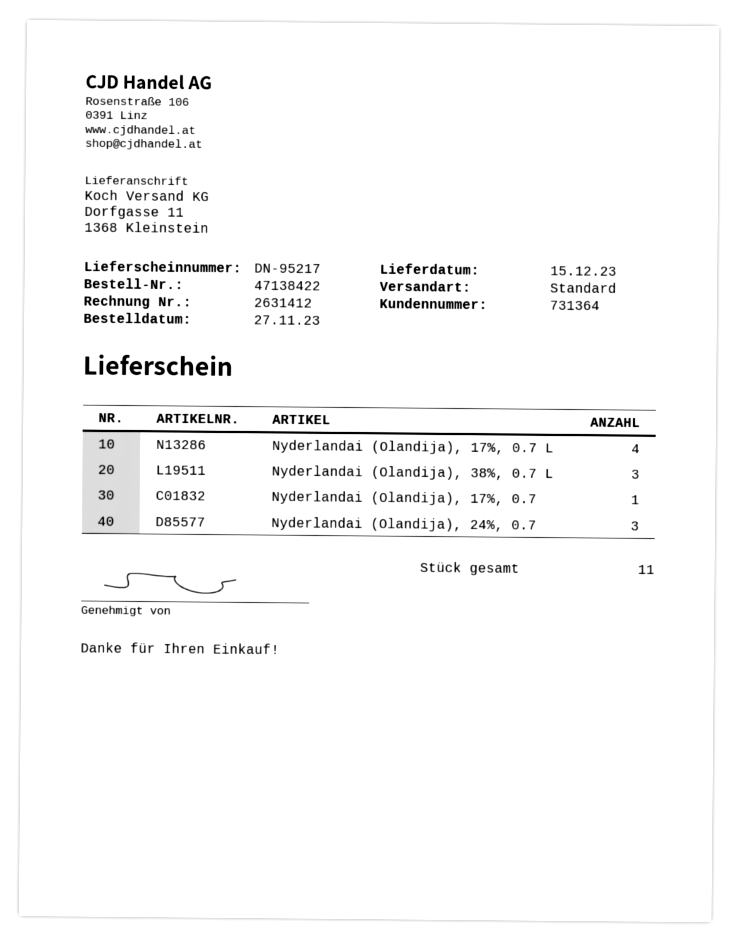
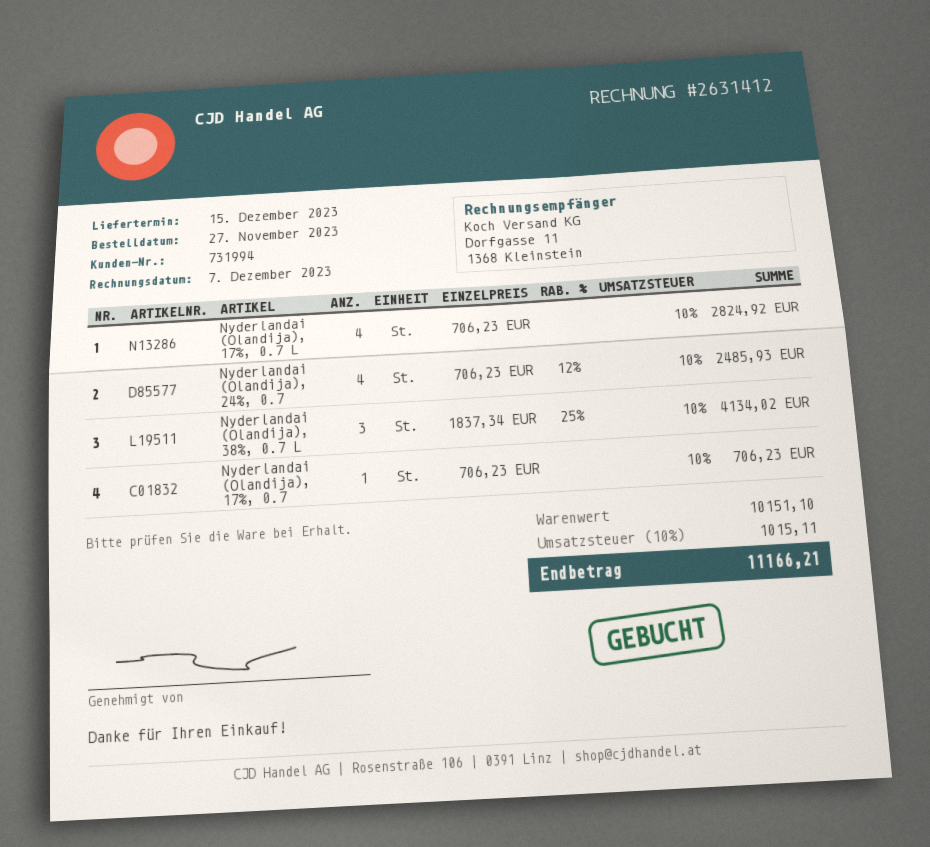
customer number: 731364 -> 731994
Nyderlandai (Olandija), 24%, 0.7: 3 -> 4

